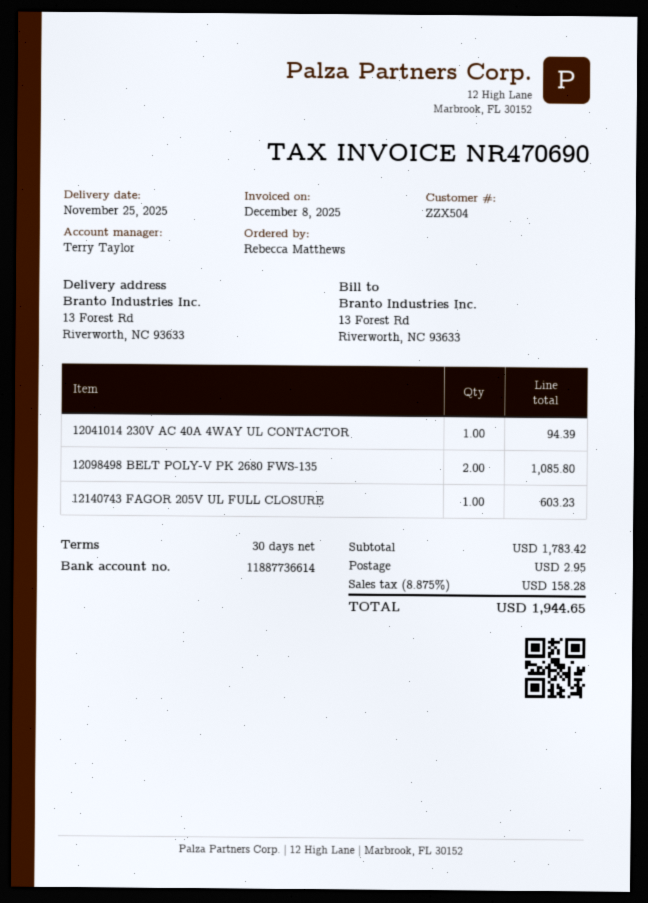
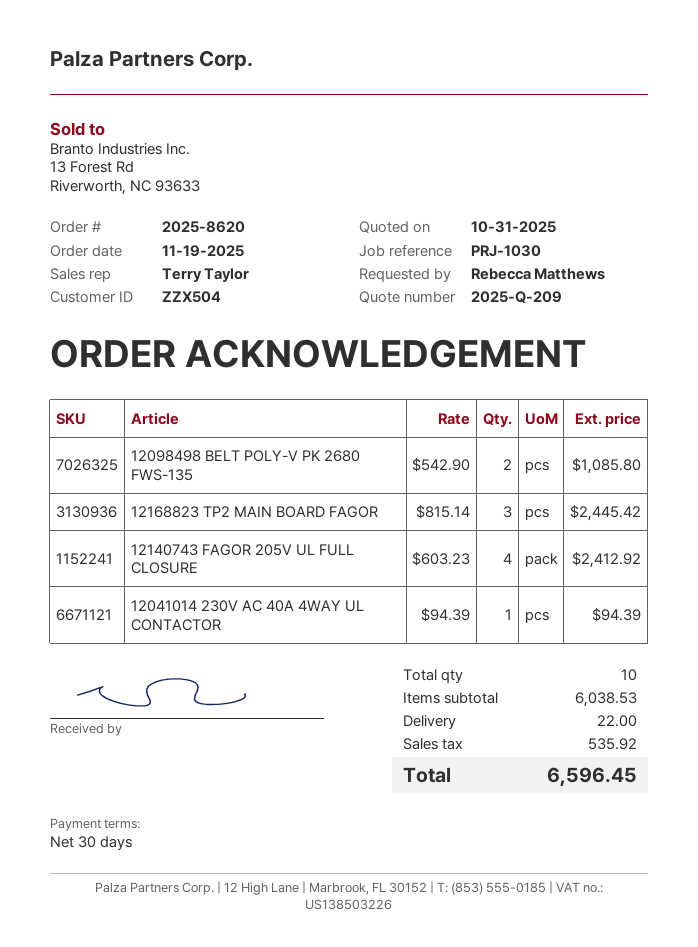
12140743 FAGOR 205V UL FULL CLOSURE: 1 for 603.23 -> 4 for 2412.92
12168823 TP2 MAIN BOARD FAGOR: none -> 3 for 2445.42
subtotal: 1783.42 -> 6038.53
shipping: 2.95 -> 22.00
tax: 158.28 -> 535.92
total: 1944.65 -> 6596.45

